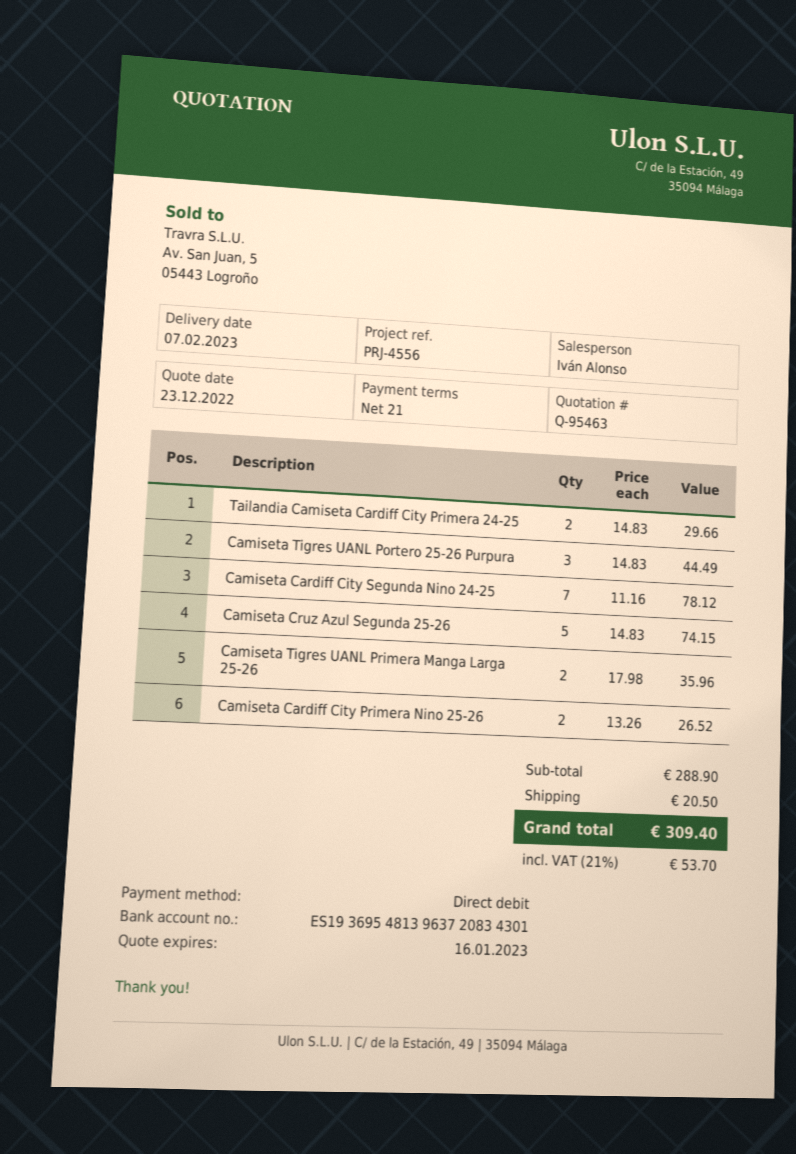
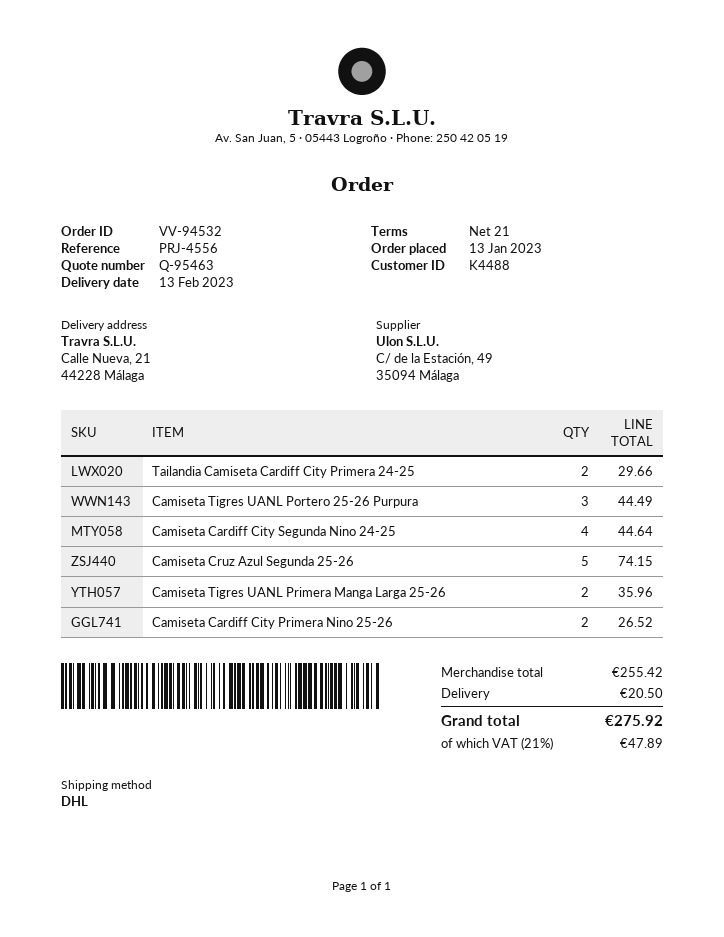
delivery date: 2023-02-07 -> 2023-02-13
Camiseta Cardiff City Segunda Nino 24-25: 7 for 78.12 -> 4 for 44.64
subtotal: 288.90 -> 255.42
tax: 21% = 53.70 -> 21% = 47.89
total: 309.40 -> 275.92

